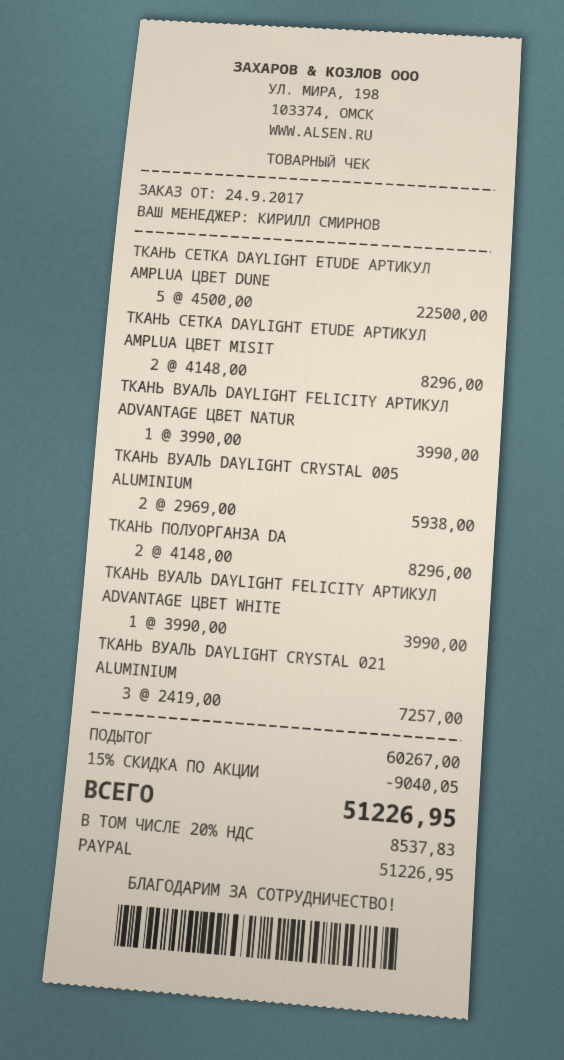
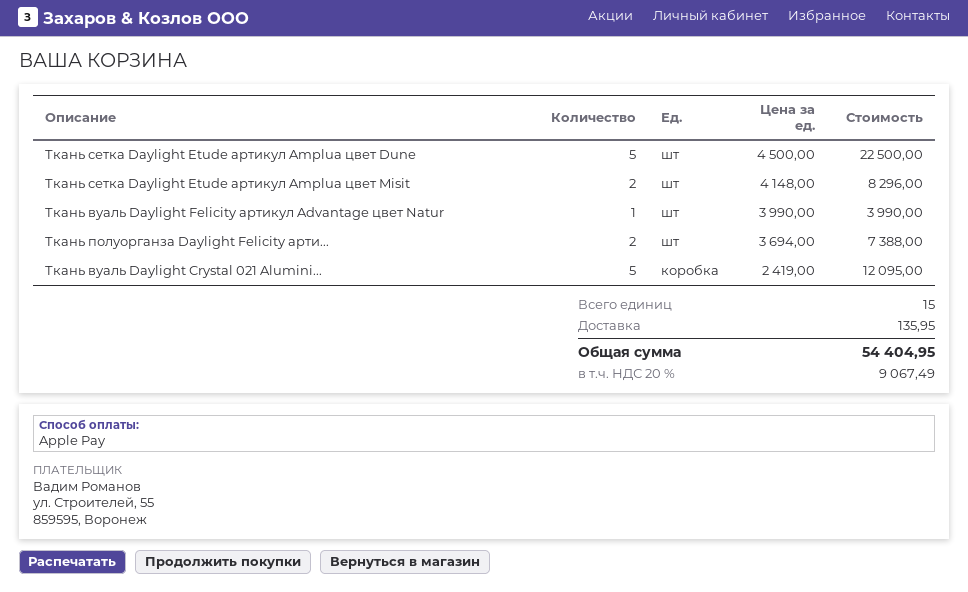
payment method: PayPal -> Apple Pay
ТКАНЬ ВУАЛЬ DAYLIGHT CRYSTAL 005 ALUMINIUM: 2 x 2969.00 = 5938.00 -> none
ТКАНЬ ПОЛУОРГАНЗА DA: 2 x 4148.00 = 8296.00 -> 2 x 3694.00 = 7388.00
ТКАНЬ ВУАЛЬ DAYLIGHT FELICITY АРТИКУЛ ADVANTAGE ЦВЕТ WHITE: 1 x 3990.00 = 3990.00 -> none
ТКАНЬ ВУАЛЬ DAYLIGHT CRYSTAL 021 ALUMINIUM: 3 x 2419.00 = 7257.00 -> 5 x 2419.00 = 12095.00
discount: 15% = 9040.05 -> none
shipping: none -> 135.95
tax: 20% = 8537.83 -> 20% = 9067.49
total: 51226.95 -> 54404.95

